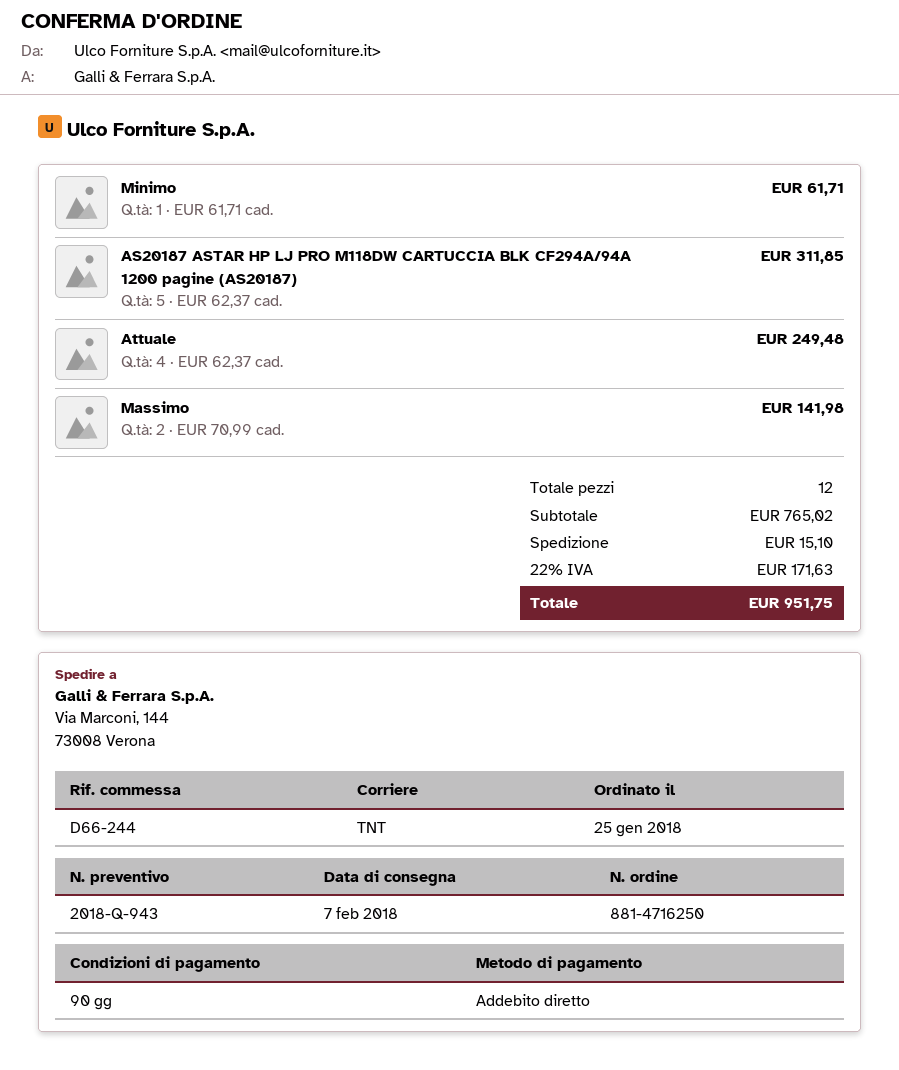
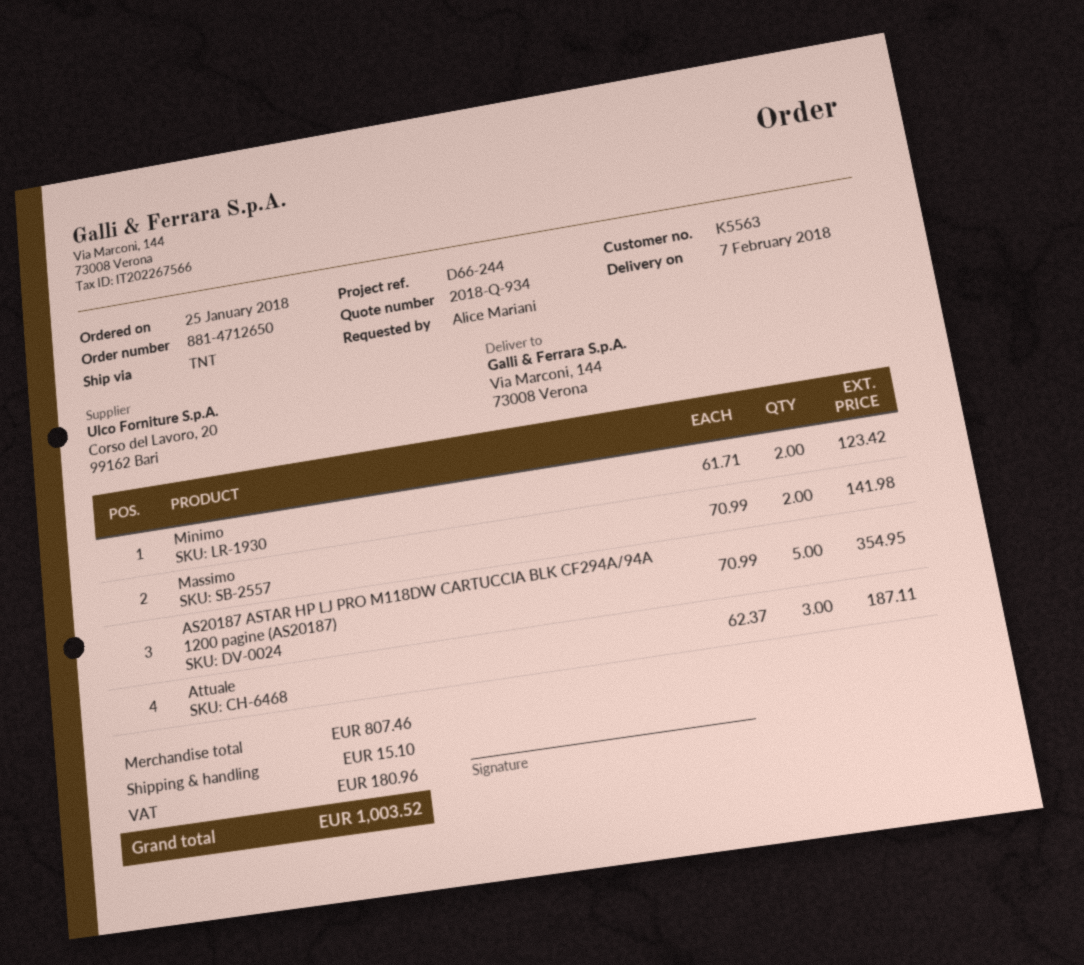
quote number: 2018-Q-943 -> 2018-Q-934
order number: 881-4716250 -> 881-4712650
Minimo: 1 x 61.71 = 61.71 -> 2 x 61.71 = 123.42
AS20187 ASTAR HP LJ PRO M118DW CARTUCCIA BLK CF294A/94A 1200 pagine (AS20187): 5 x 62.37 = 311.85 -> 5 x 70.99 = 354.95
Attuale: 4 x 62.37 = 249.48 -> 3 x 62.37 = 187.11
subtotal: 765.02 -> 807.46
tax: 171.63 -> 180.96
total: 951.75 -> 1003.52

